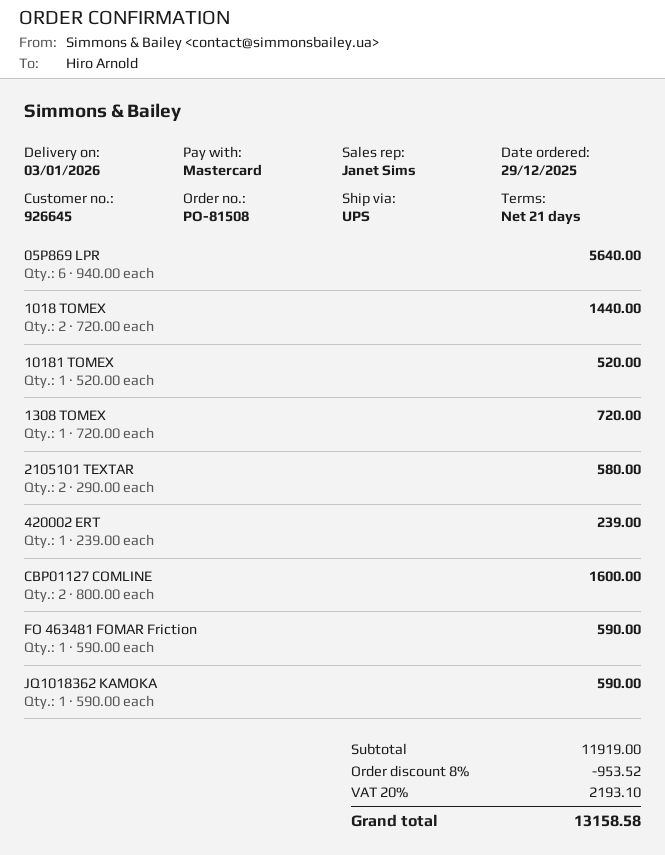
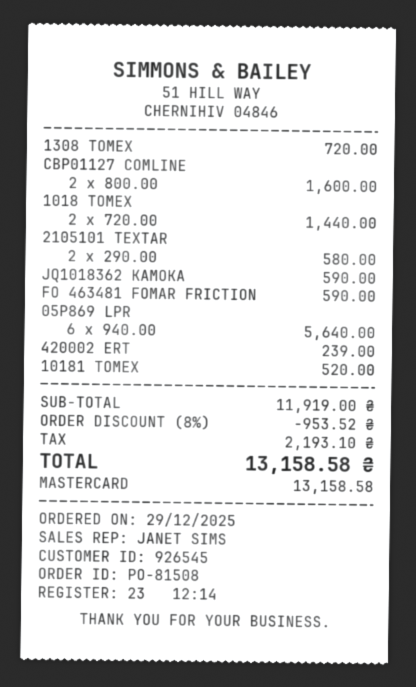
customer number: 926645 -> 926545

